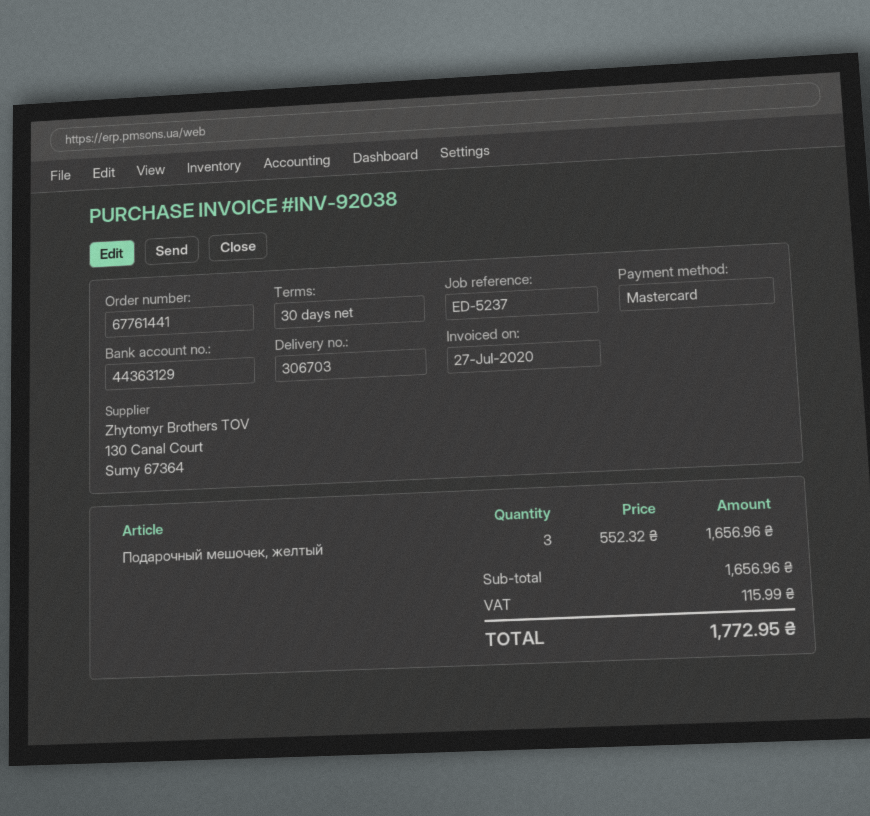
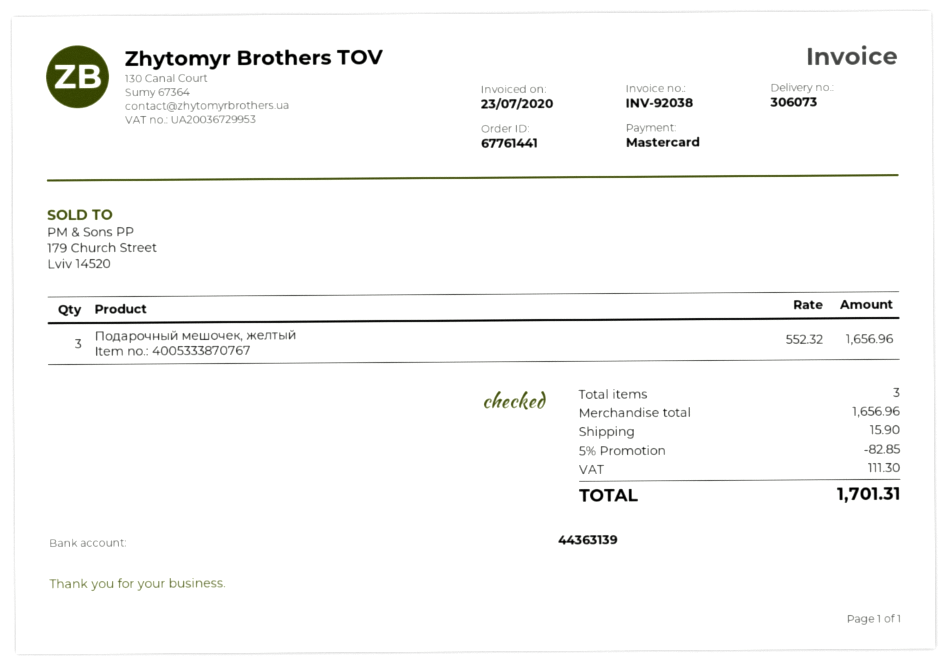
delivery note number: 306703 -> 306073
invoice date: 2020-07-27 -> 2020-07-23
bank account: 44363129 -> 44363139
discount: none -> 5% = 82.85
shipping: none -> 15.90
tax: 115.99 -> 111.30
total: 1772.95 -> 1701.31

